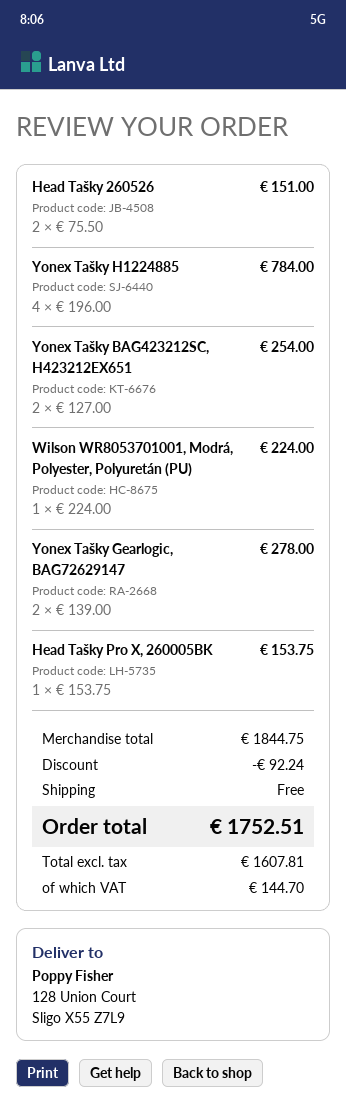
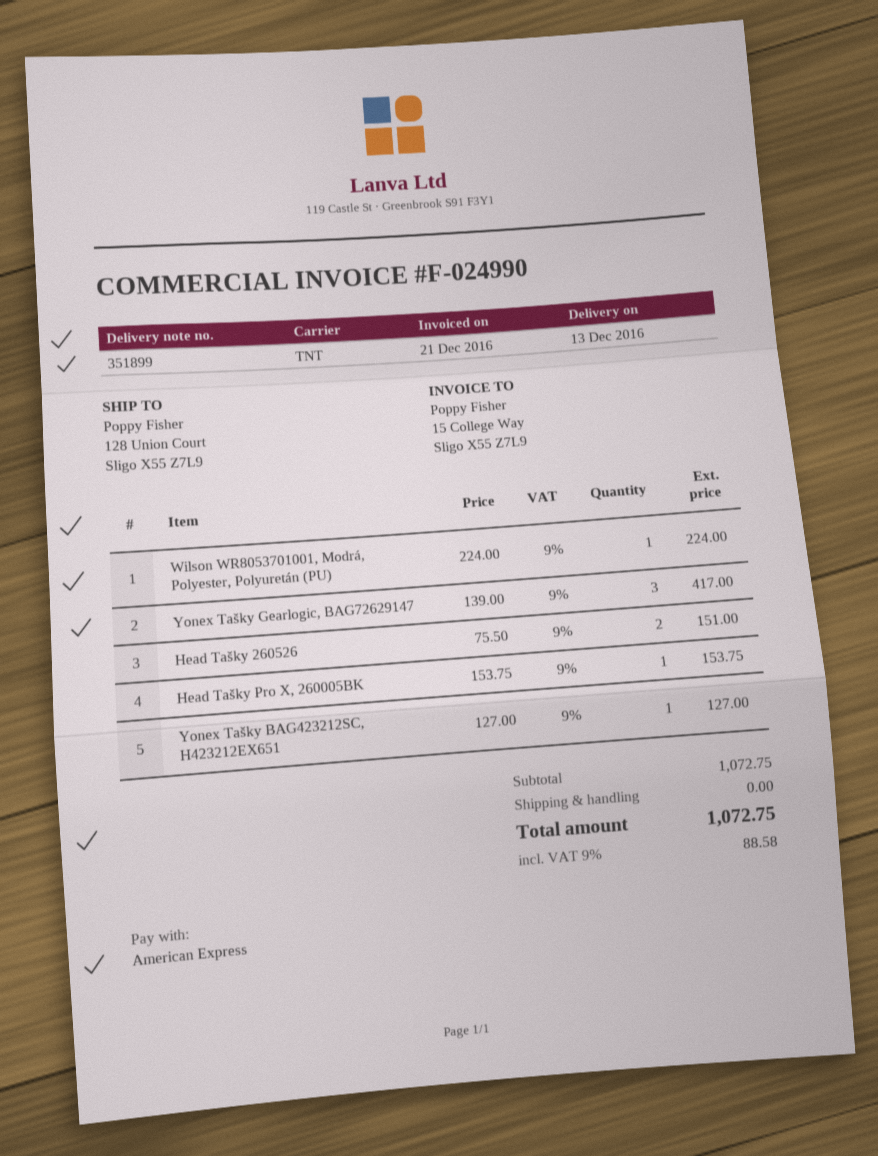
Yonex Tašky H1224885: 4 x 196.00 = 784.00 -> none
Yonex Tašky BAG423212SC, H423212EX651: 2 x 127.00 = 254.00 -> 1 x 127.00 = 127.00
Yonex Tašky Gearlogic, BAG72629147: 2 x 139.00 = 278.00 -> 3 x 139.00 = 417.00
subtotal: 1844.75 -> 1072.75
discount: 92.24 -> none
tax: 144.70 -> 88.58
total: 1752.51 -> 1072.75

